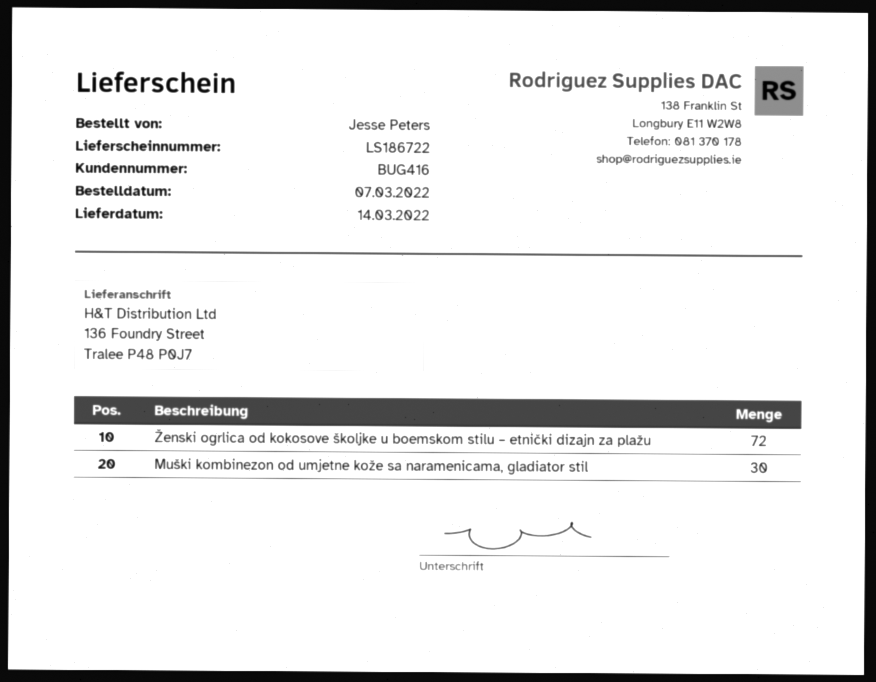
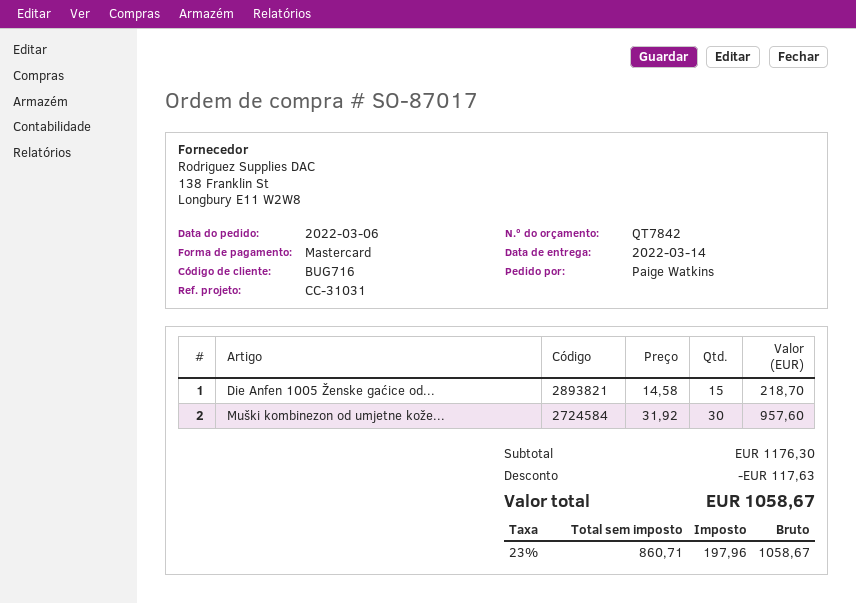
order date: 2022-03-07 -> 2022-03-06
customer number: BUG416 -> BUG716
ordered by: Jesse Peters -> Paige Watkins
Ženski ogrlica od kokosove školjke u boemskom stilu – etnički dizajn za plažu: 72 -> none
Die Anfen 1005 Ženske gaćice od...: none -> 15

